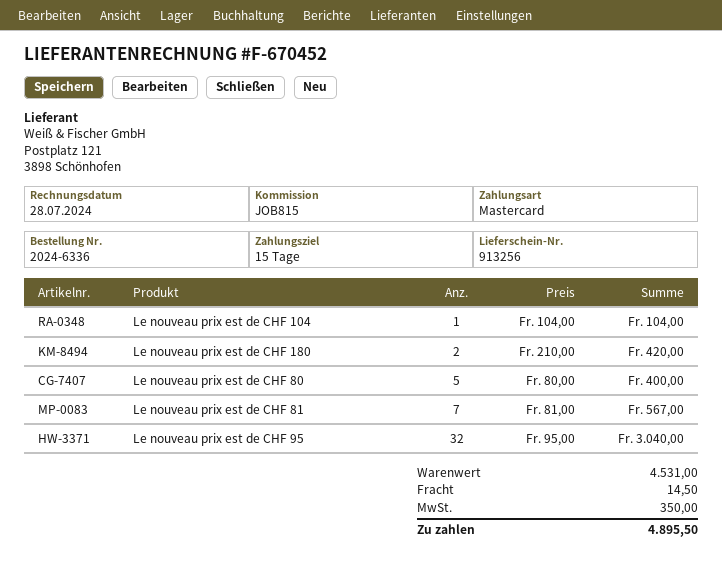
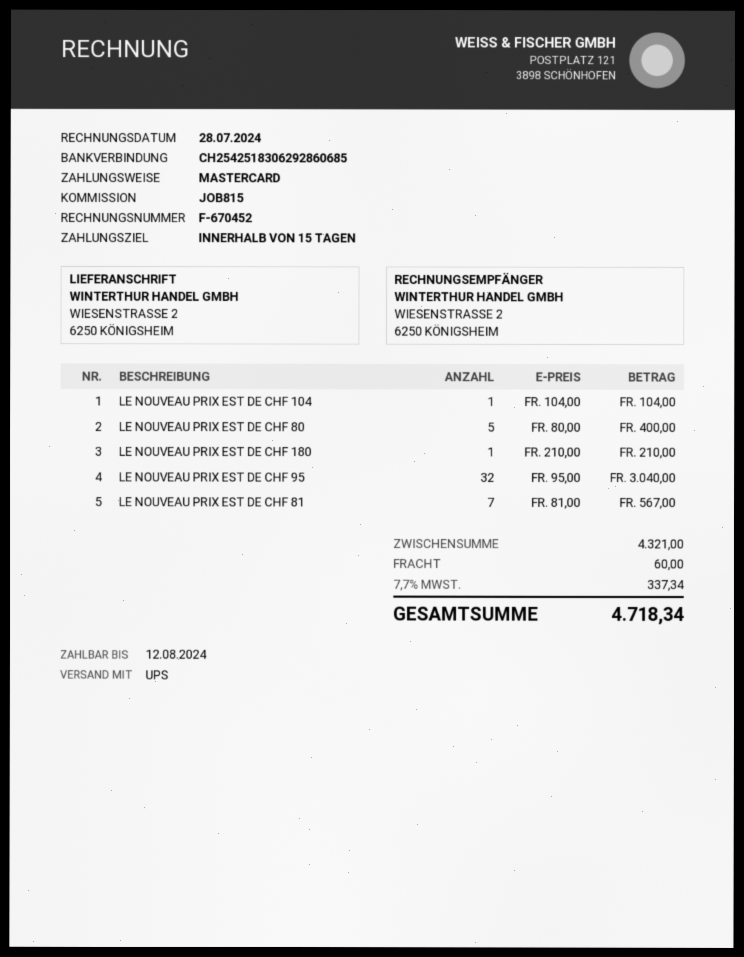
Le nouveau prix est de CHF 180: 2 x 210.00 = 420.00 -> 1 x 210.00 = 210.00
subtotal: 4531.00 -> 4321.00
shipping: 14.50 -> 60.00
tax: 350.00 -> 337.34
total: 4895.50 -> 4718.34

